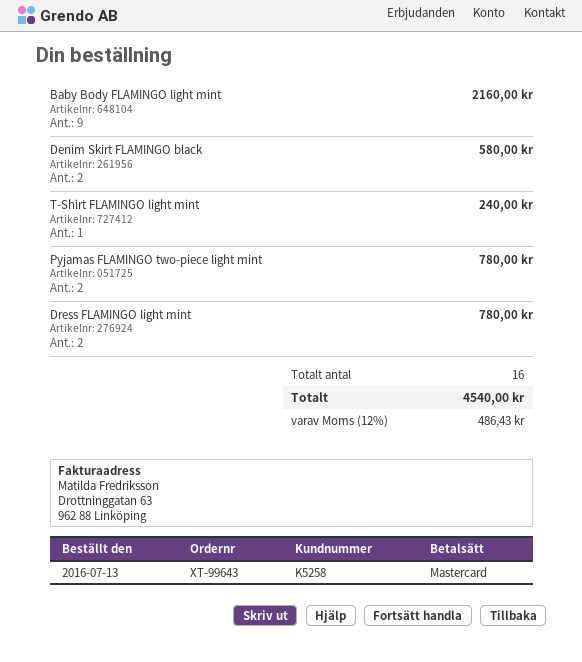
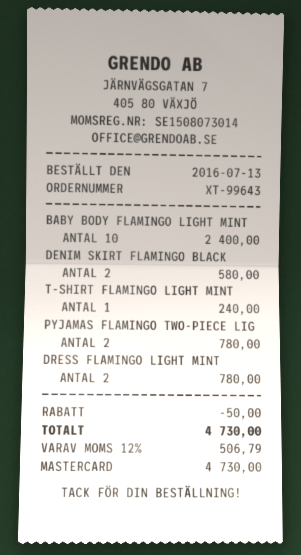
Baby Body FLAMINGO light mint: 9 for 2160.00 -> 10 for 2400.00
discount: none -> 50.00
tax: 12% = 486.43 -> 12% = 506.79
total: 4540.00 -> 4730.00

